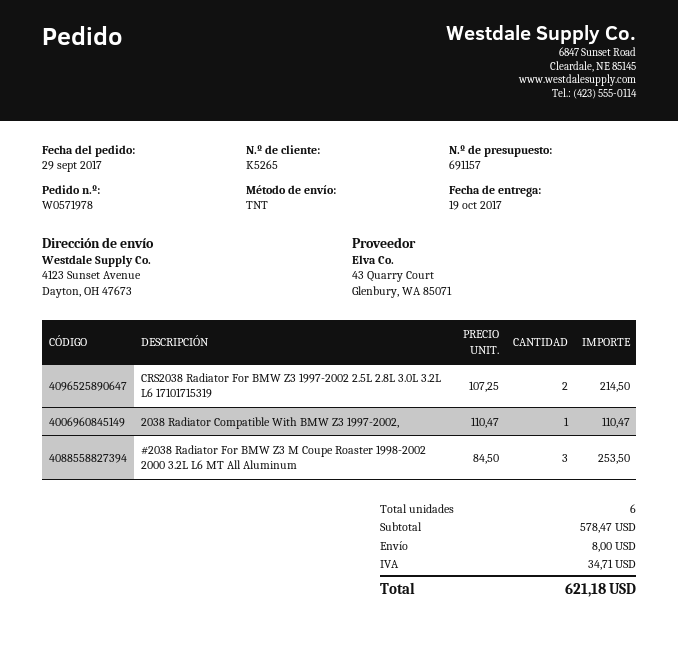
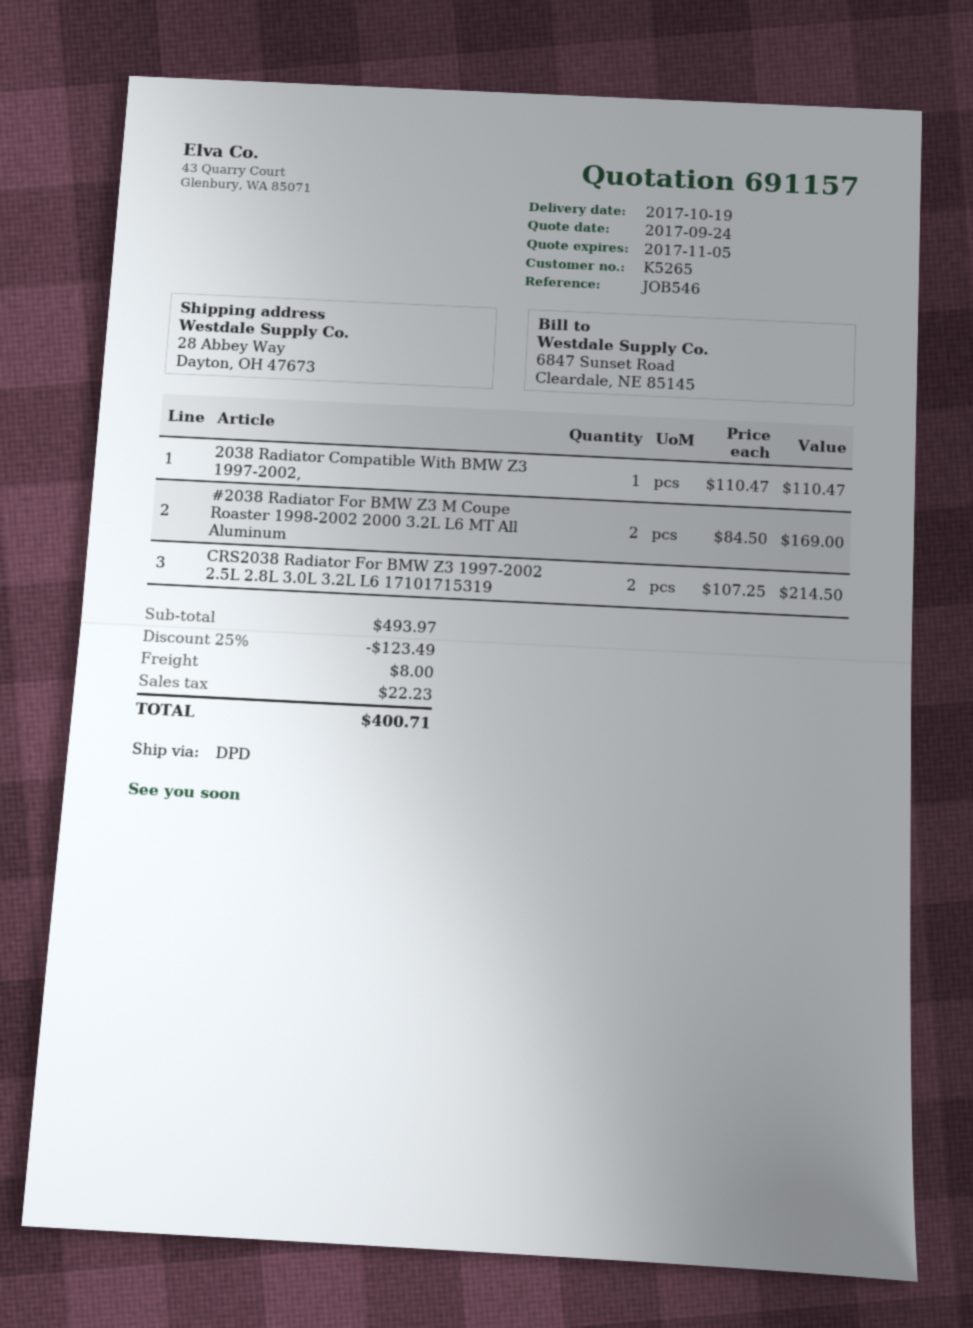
shipping method: TNT -> DPD
ship to: 4123 Sunset Avenue, Dayton, OH 47673 -> 28 Abbey Way, Dayton, OH 47673
#2038 Radiator For BMW Z3 M Coupe Roaster 1998-2002 2000 3.2L L6 MT All Aluminum: 3 x 84.50 = 253.50 -> 2 x 84.50 = 169.00
subtotal: 578.47 -> 493.97
discount: none -> 25% = 123.49
tax: 34.71 -> 22.23
total: 621.18 -> 400.71

